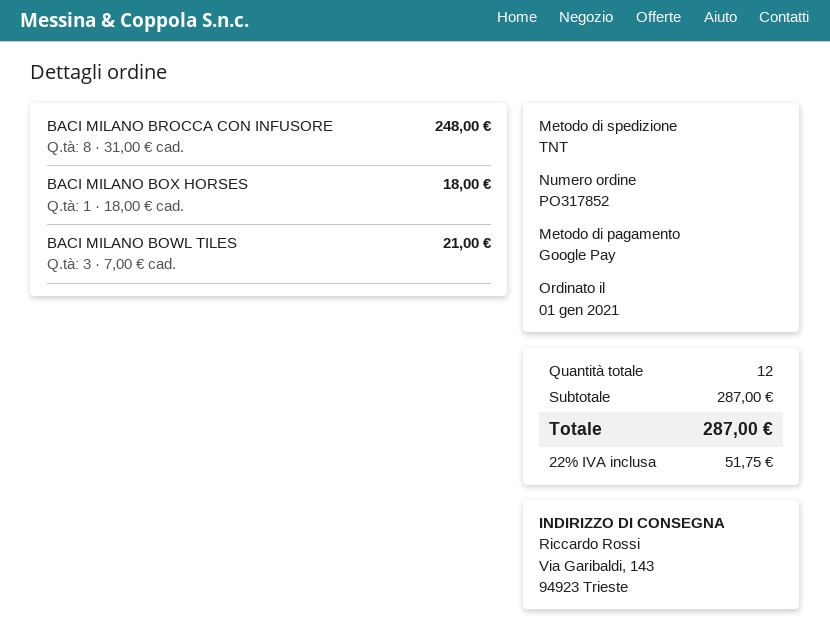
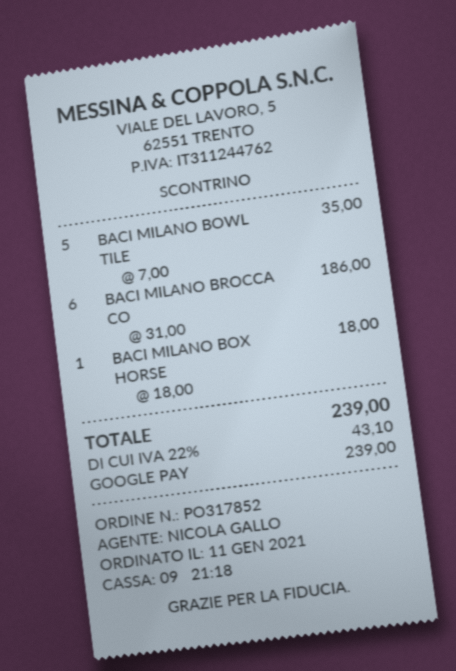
order date: 2021-01-01 -> 2021-01-11
BACI MILANO BROCCA CON INFUSORE: 8 x 31.00 = 248.00 -> 6 x 31.00 = 186.00
BACI MILANO BOWL TILES: 3 x 7.00 = 21.00 -> 5 x 7.00 = 35.00
tax: 22% = 51.75 -> 22% = 43.10
total: 287.00 -> 239.00

